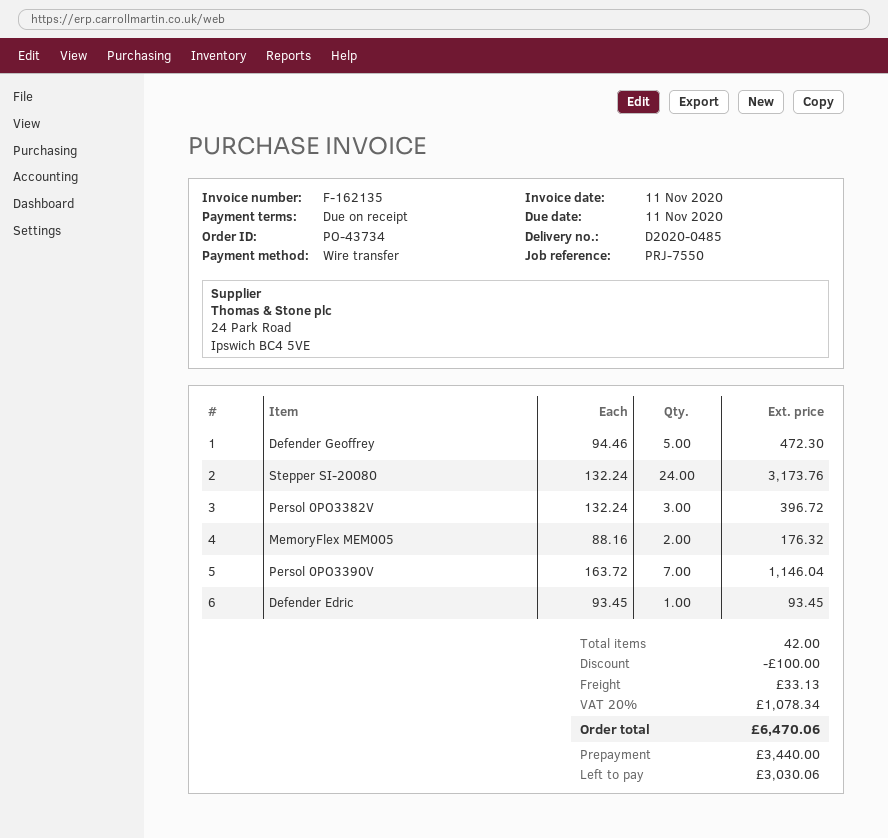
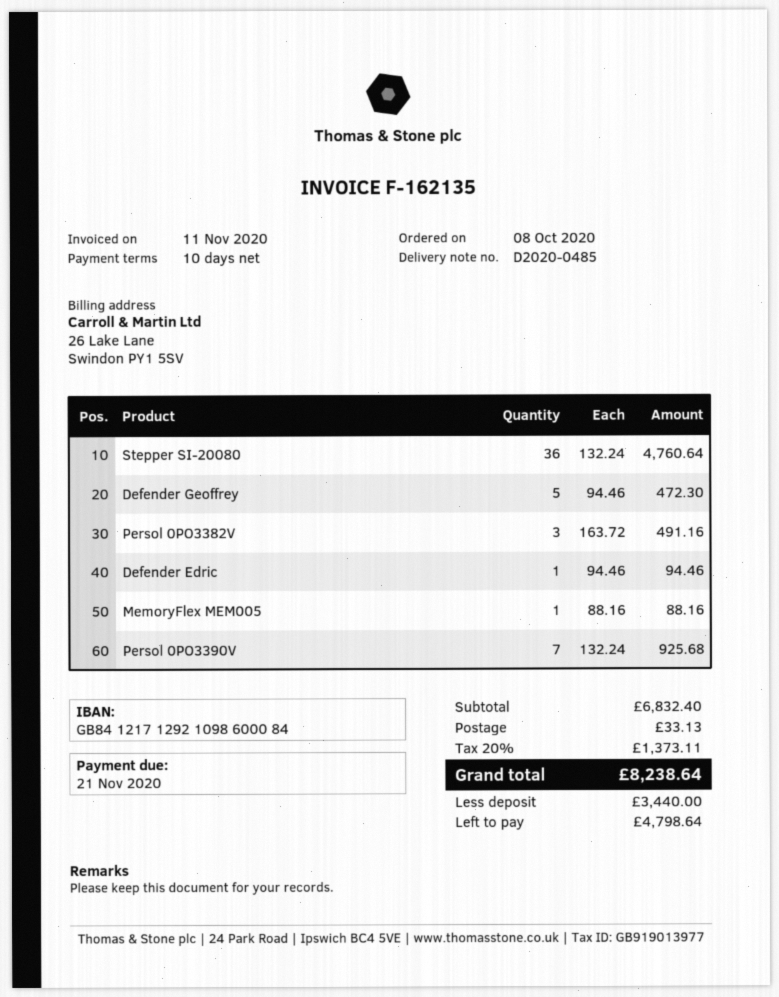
payment terms: on receipt -> 10 days
due date: 2020-11-11 -> 2020-11-21
Stepper SI-20080: 24 x 132.24 = 3173.76 -> 36 x 132.24 = 4760.64
Persol 0PO3382V: 3 x 132.24 = 396.72 -> 3 x 163.72 = 491.16
MemoryFlex MEM005: 2 x 88.16 = 176.32 -> 1 x 88.16 = 88.16
Persol 0PO3390V: 7 x 163.72 = 1146.04 -> 7 x 132.24 = 925.68
Defender Edric: 1 x 93.45 = 93.45 -> 1 x 94.46 = 94.46
discount: 100.00 -> none
tax: 20% = 1078.34 -> 20% = 1373.11
total: 6470.06 -> 8238.64
balance: 3030.06 -> 4798.64

